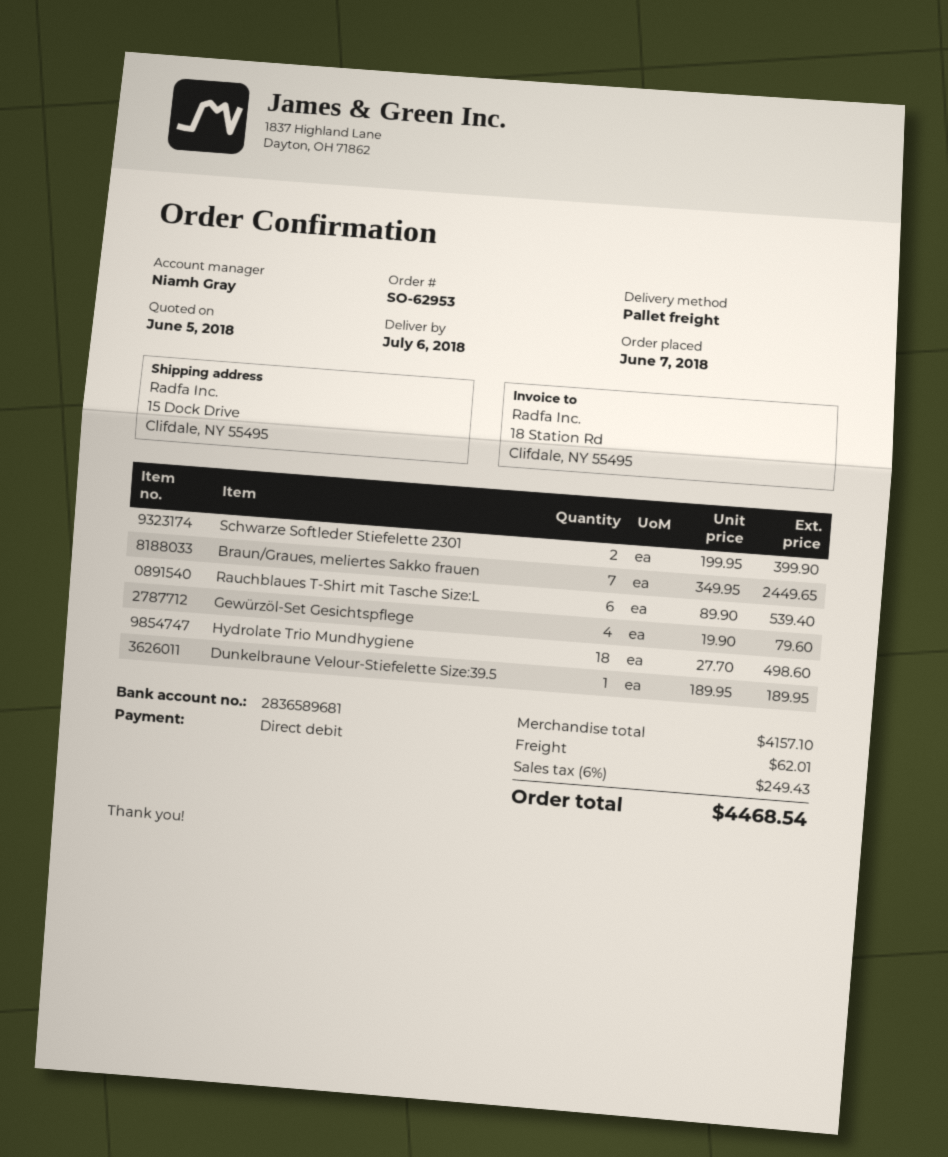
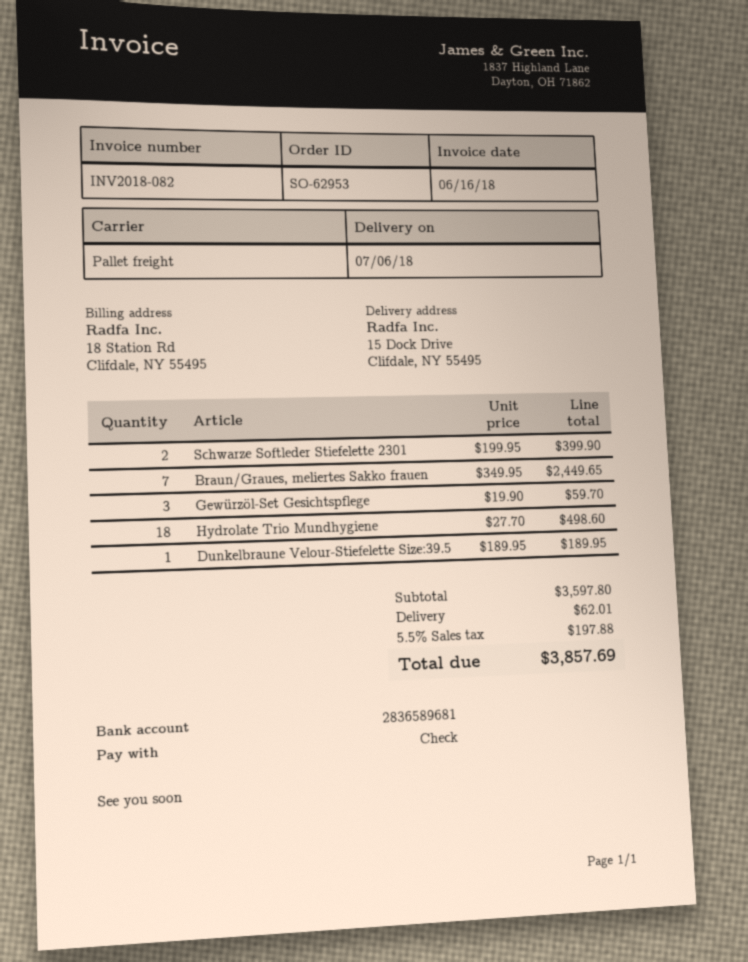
payment method: direct debit -> cheque
Rauchblaues T-Shirt mit Tasche Size:L: 6 x 89.90 = 539.40 -> none
Gewürzöl-Set Gesichtspflege: 4 x 19.90 = 79.60 -> 3 x 19.90 = 59.70
subtotal: 4157.10 -> 3597.80
tax: 6% = 249.43 -> 5.5% = 197.88
total: 4468.54 -> 3857.69

